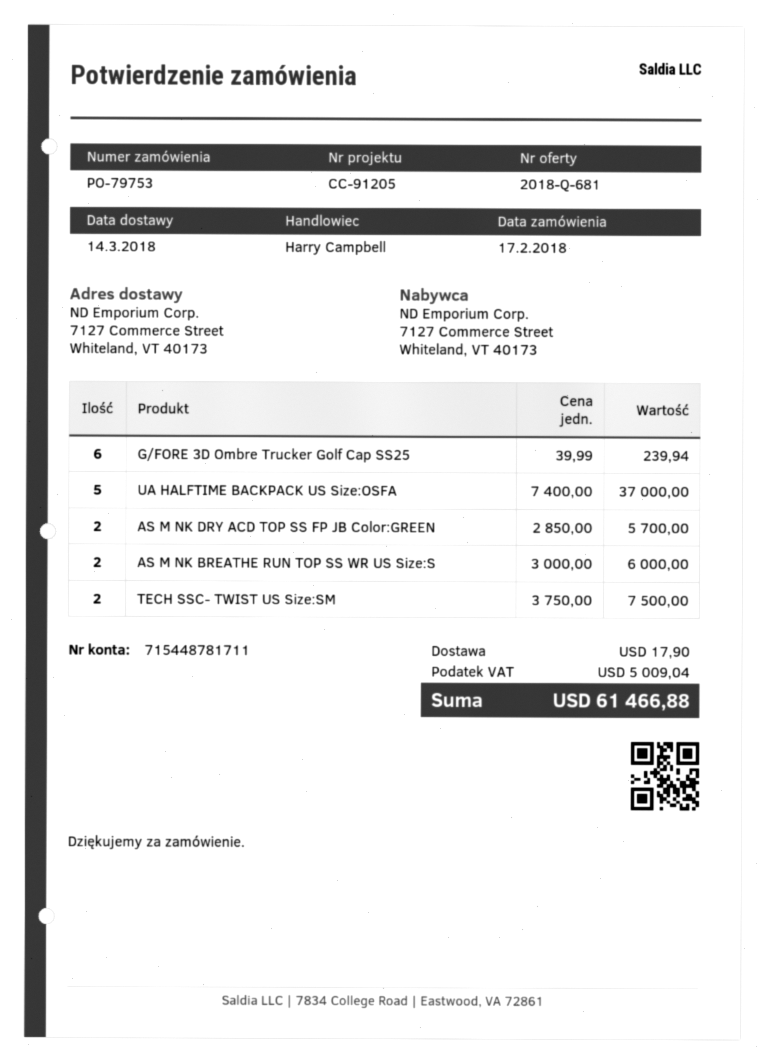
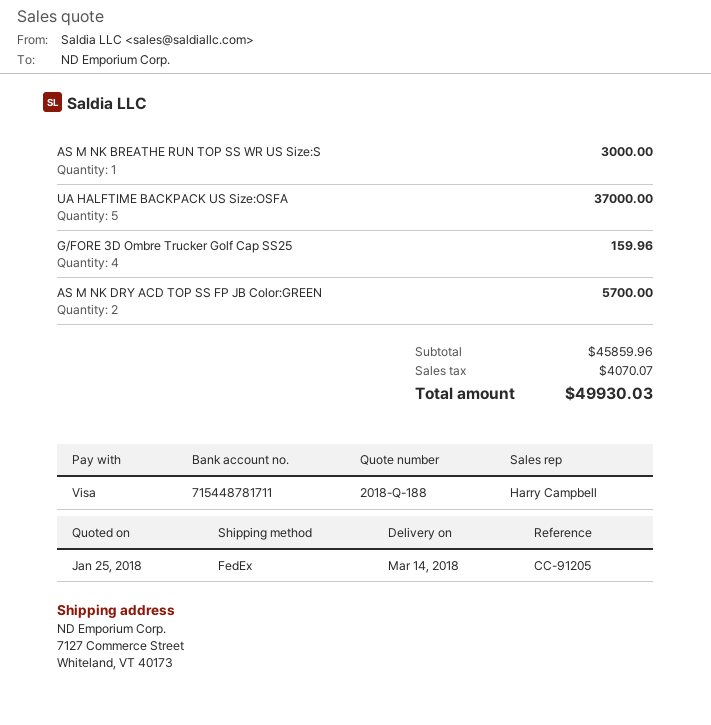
quote number: 2018-Q-681 -> 2018-Q-188
G/FORE 3D Ombre Trucker Golf Cap SS25: 6 for 239.94 -> 4 for 159.96
AS M NK BREATHE RUN TOP SS WR US Size:S: 2 for 6000.00 -> 1 for 3000.00
TECH SSC- TWIST US Size:SM: 2 for 7500.00 -> none
shipping: 17.90 -> none
tax: 5009.04 -> 4070.07
total: 61466.88 -> 49930.03

